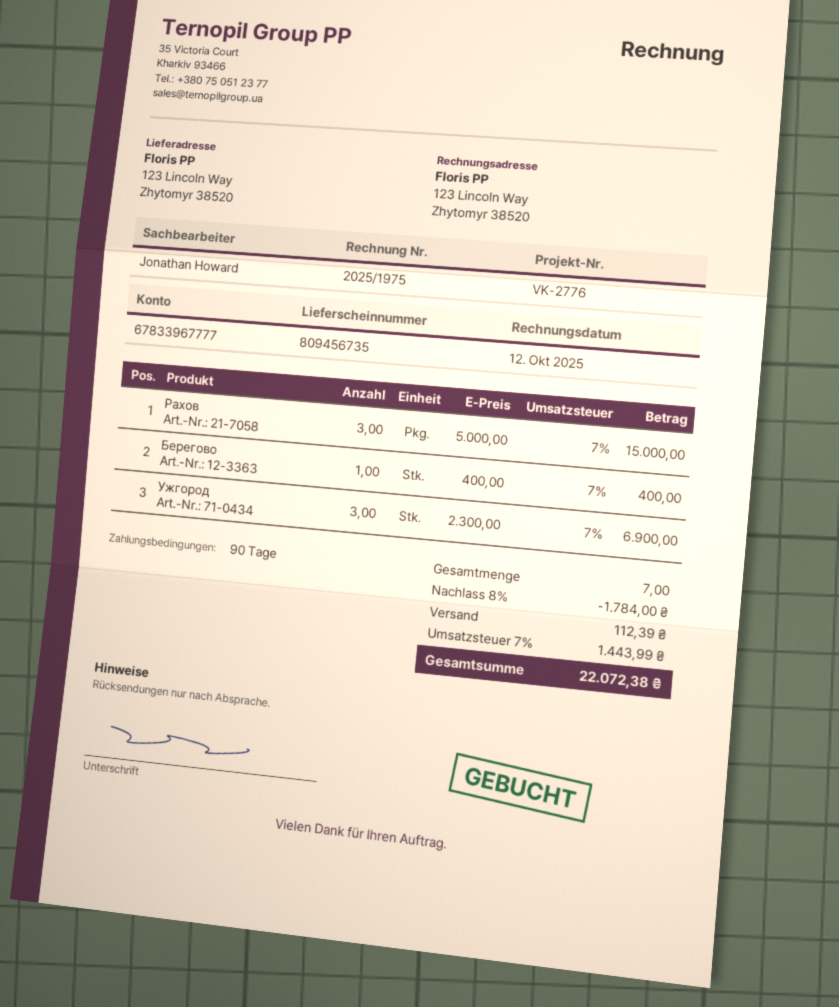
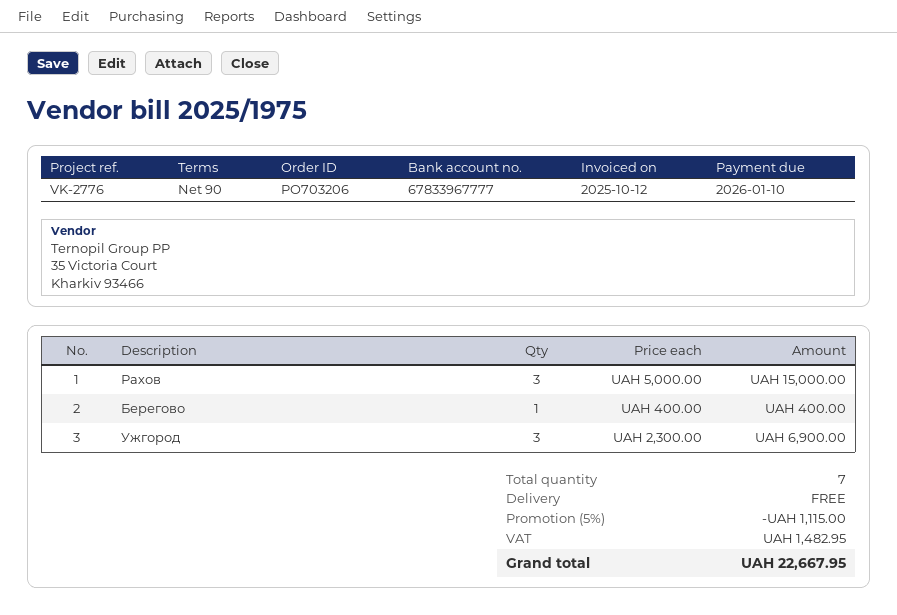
discount: 8% = 1784.00 -> 5% = 1115.00
shipping: 112.39 -> 0.00
tax: 1443.99 -> 1482.95
total: 22072.38 -> 22667.95

